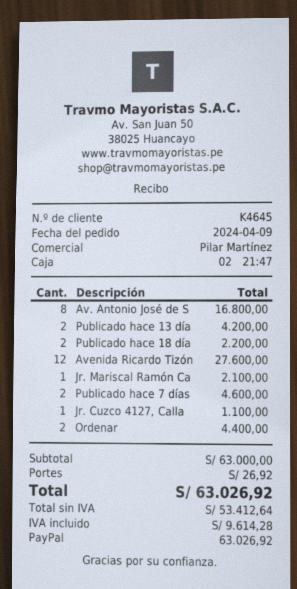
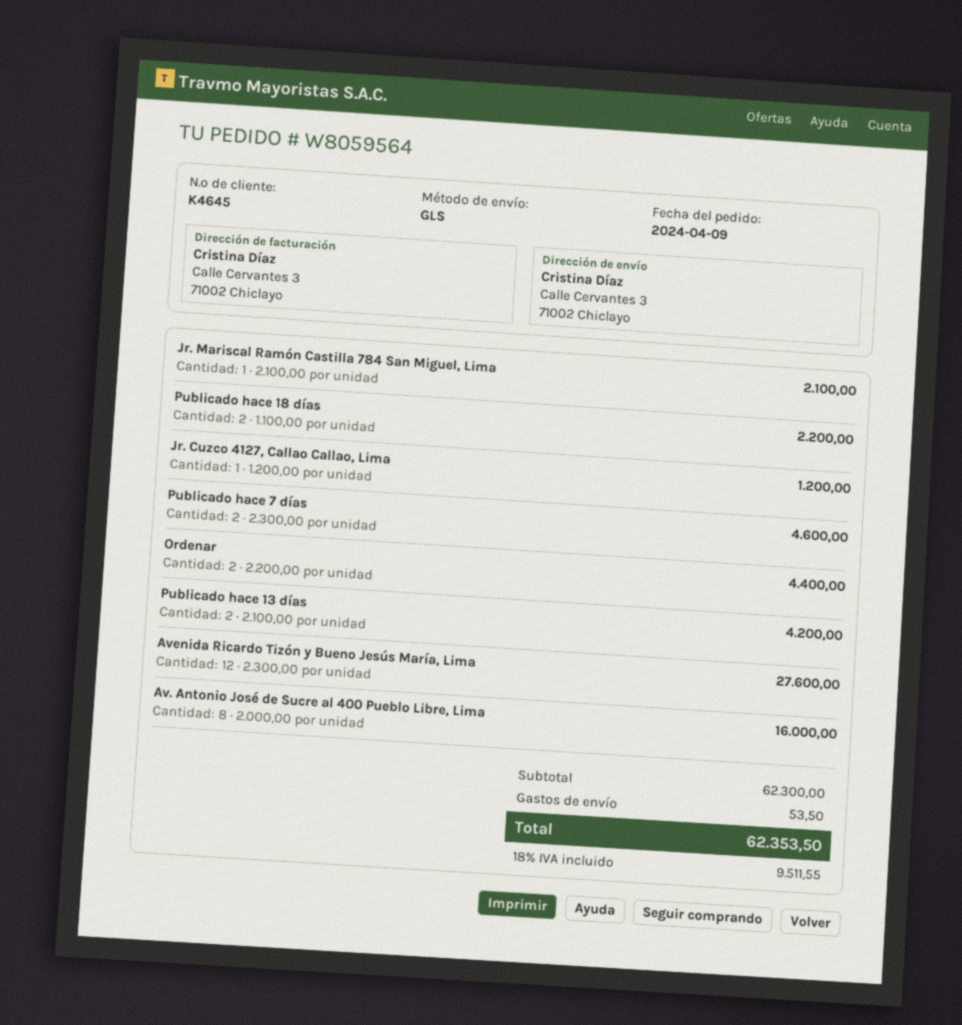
Av. Antonio José de S: 8 for 16800.00 -> 8 for 16000.00
Jr. Cuzco 4127, Calla: 1 for 1100.00 -> 1 for 1200.00
subtotal: 63000.00 -> 62300.00
shipping: 26.92 -> 53.50
tax: 9614.28 -> 9511.55
total: 63026.92 -> 62353.50

